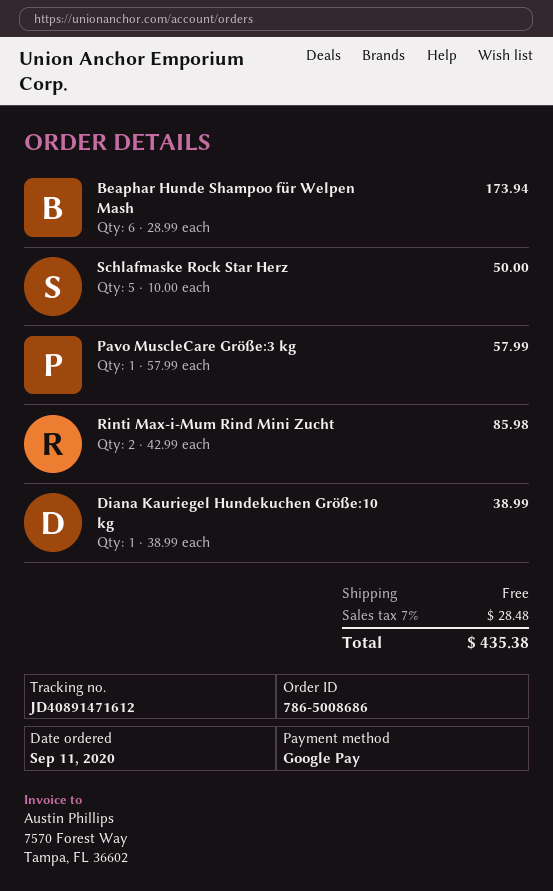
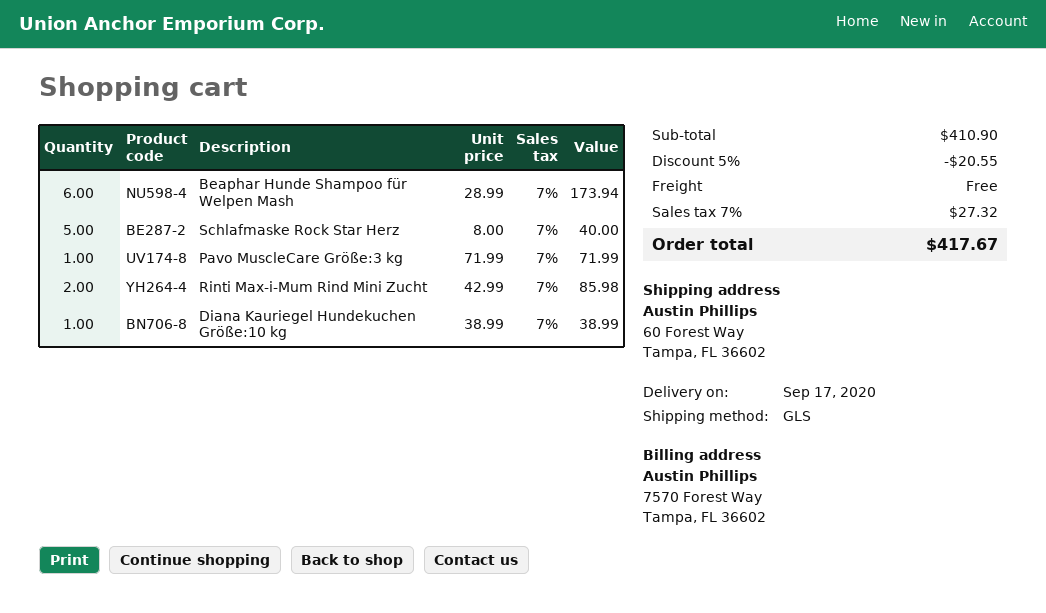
Schlafmaske Rock Star Herz: 5 x 10.00 = 50.00 -> 5 x 8.00 = 40.00
Pavo MuscleCare Größe:3 kg: 1 x 57.99 = 57.99 -> 1 x 71.99 = 71.99
discount: none -> 5% = 20.55
tax: 7% = 28.48 -> 7% = 27.32
total: 435.38 -> 417.67

